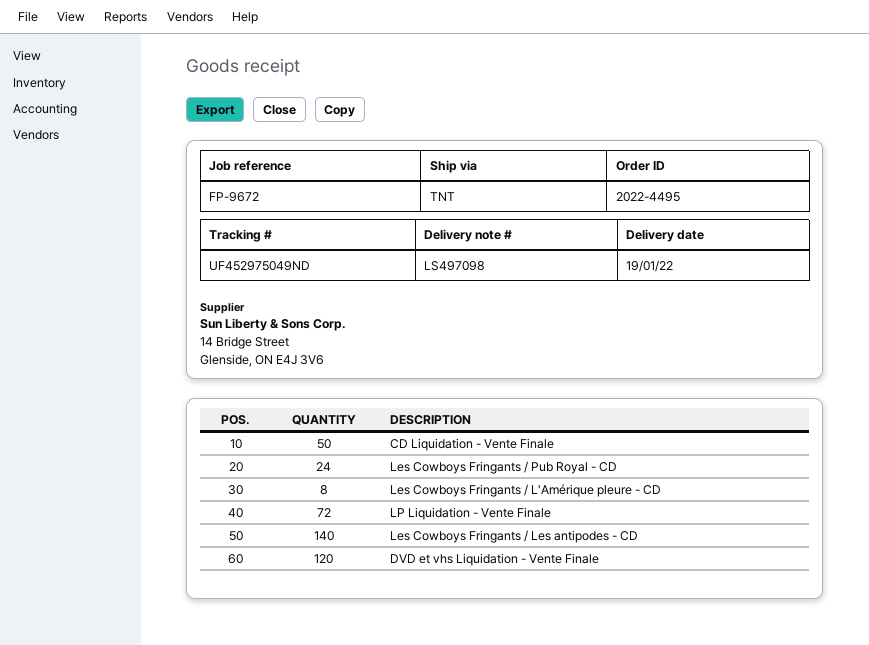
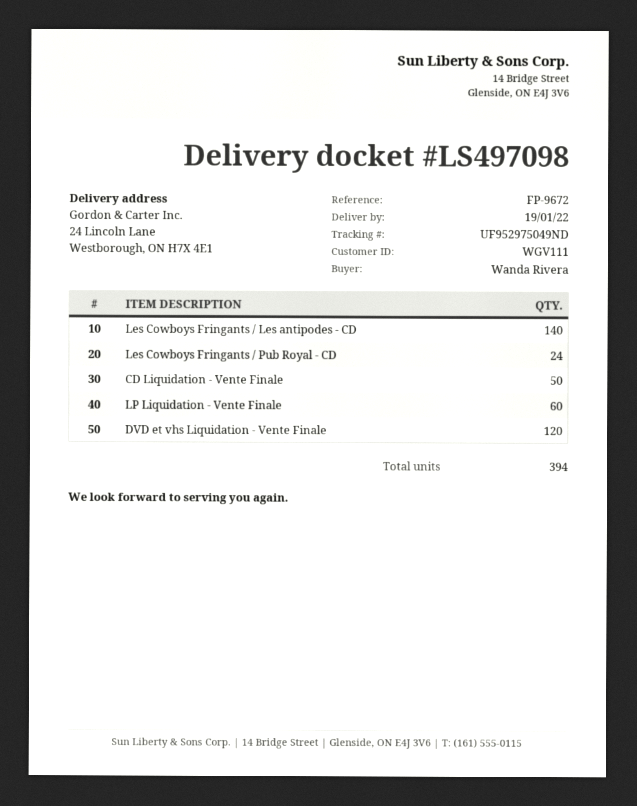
tracking number: UF452975049ND -> UF952975049ND
Les Cowboys Fringants / L'Amérique pleure - CD: 8 -> none
LP Liquidation - Vente Finale: 72 -> 60

